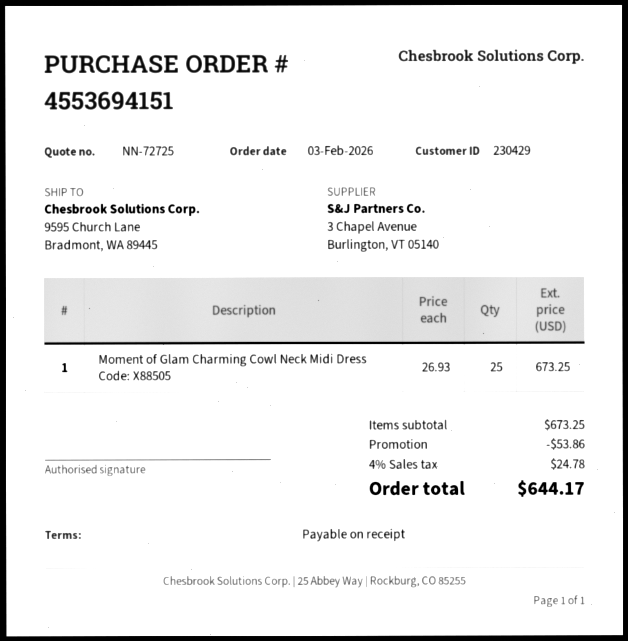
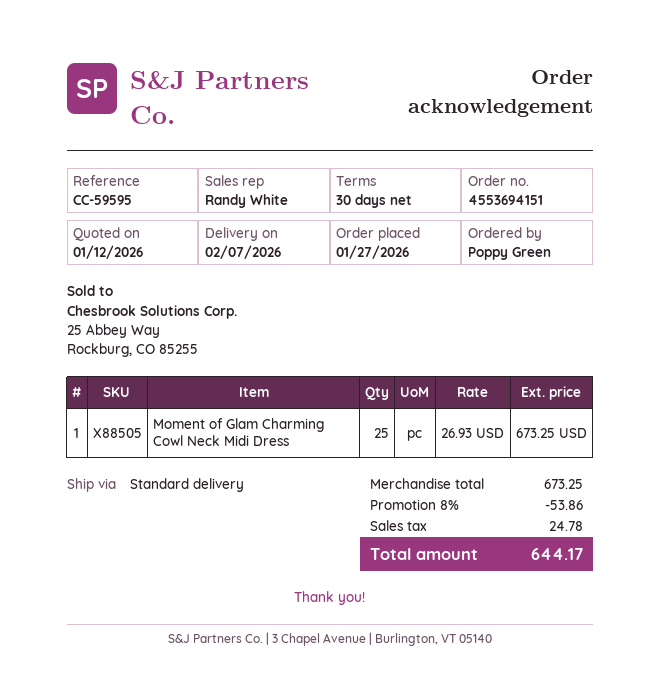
order date: 2026-02-03 -> 2026-01-27
payment terms: on receipt -> 30 days

